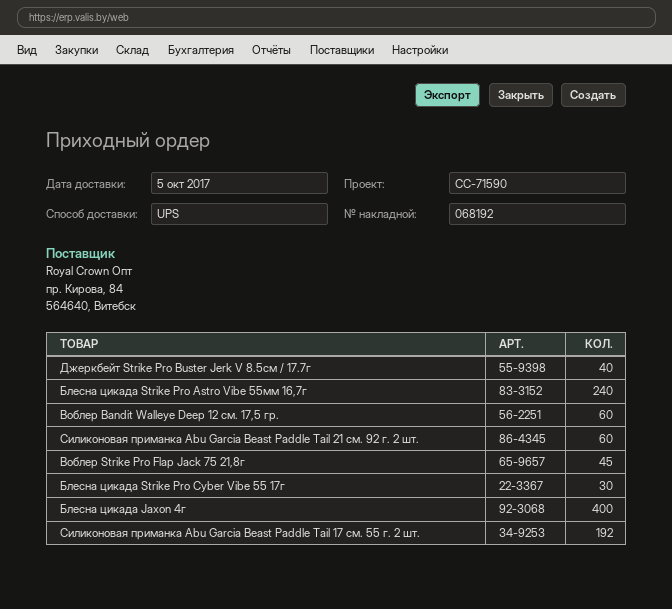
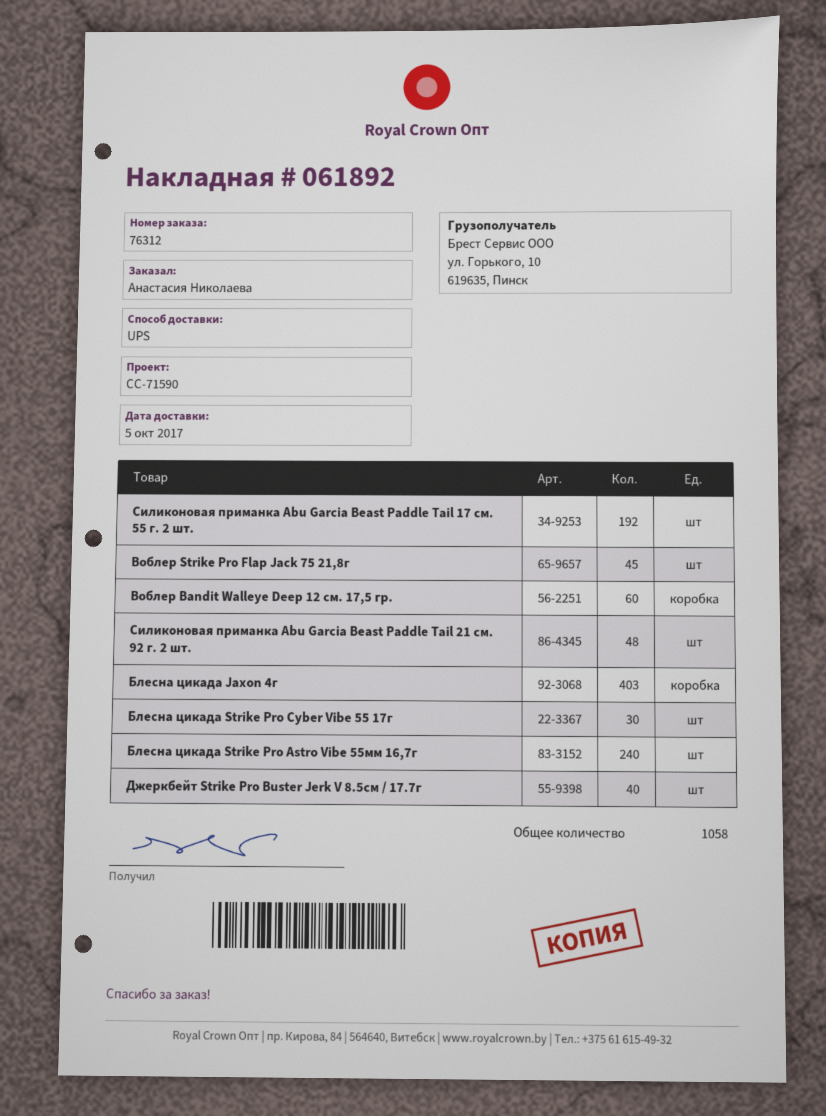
delivery note number: 068192 -> 061892
Силиконовая приманка Abu Garcia Beast Paddle Tail 21 см. 92 г. 2 шт.: 60 -> 48
Блесна цикада Jaxon 4г: 400 -> 403

